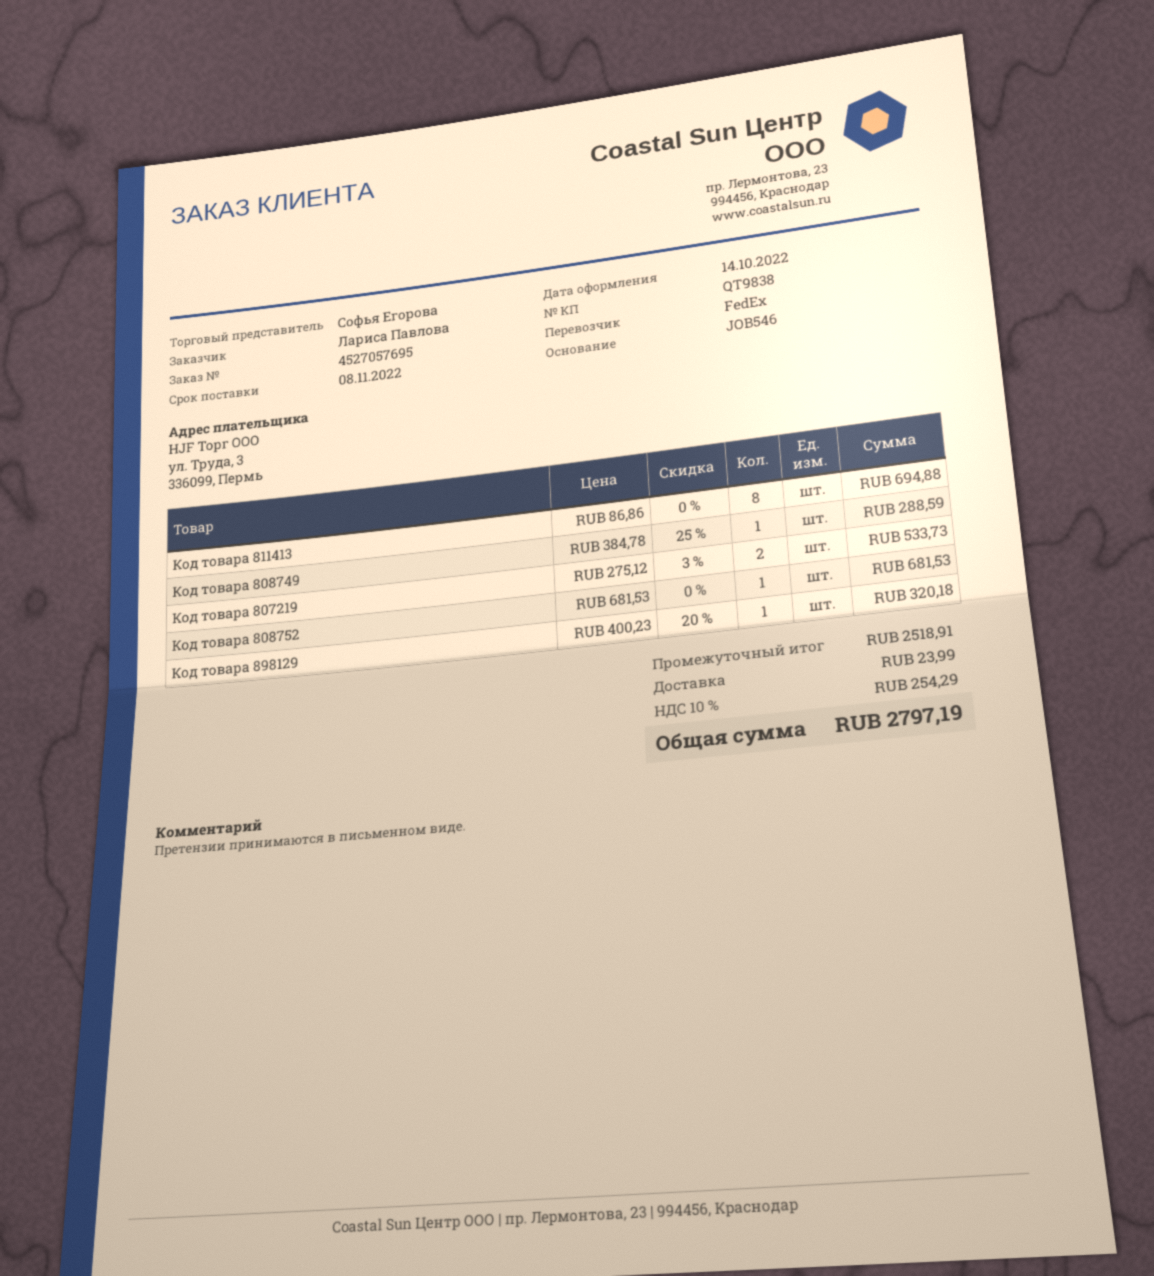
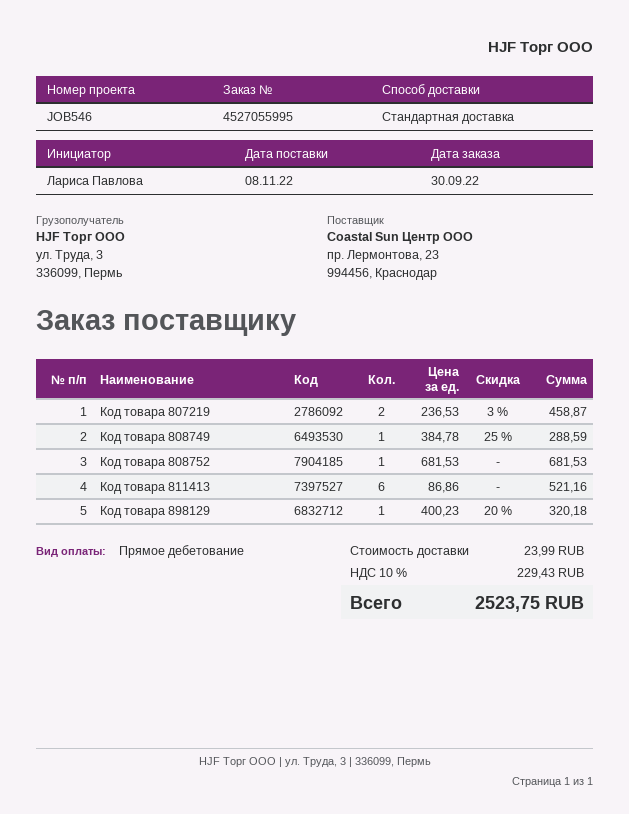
order number: 4527057695 -> 4527055995
order date: 2022-10-14 -> 2022-09-30
shipping method: FedEx -> standard
Код товара 811413: 8 x 86.86 = 694.88 -> 6 x 86.86 = 521.16
Код товара 807219: 2 x 275.12 - 3% = 533.73 -> 2 x 236.53 - 3% = 458.87
tax: 10% = 254.29 -> 10% = 229.43
total: 2797.19 -> 2523.75

